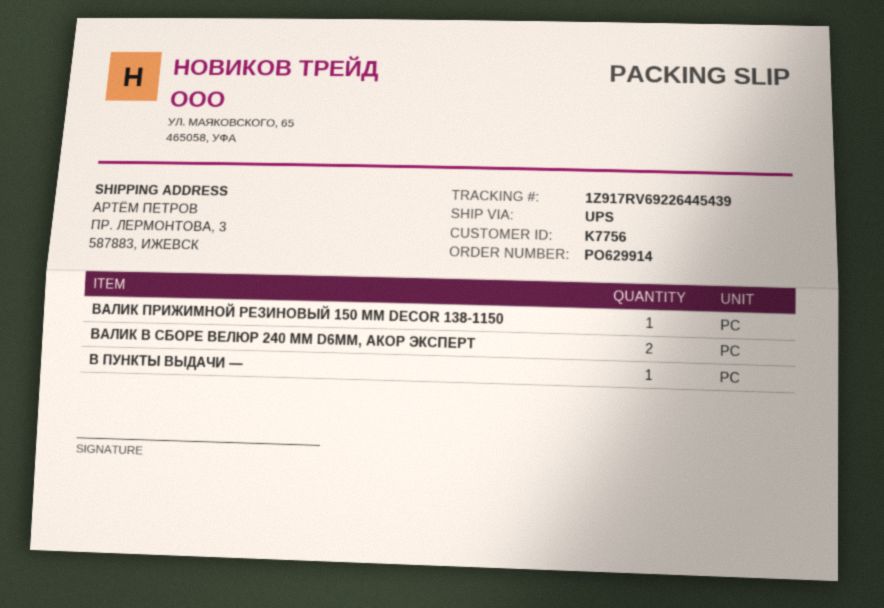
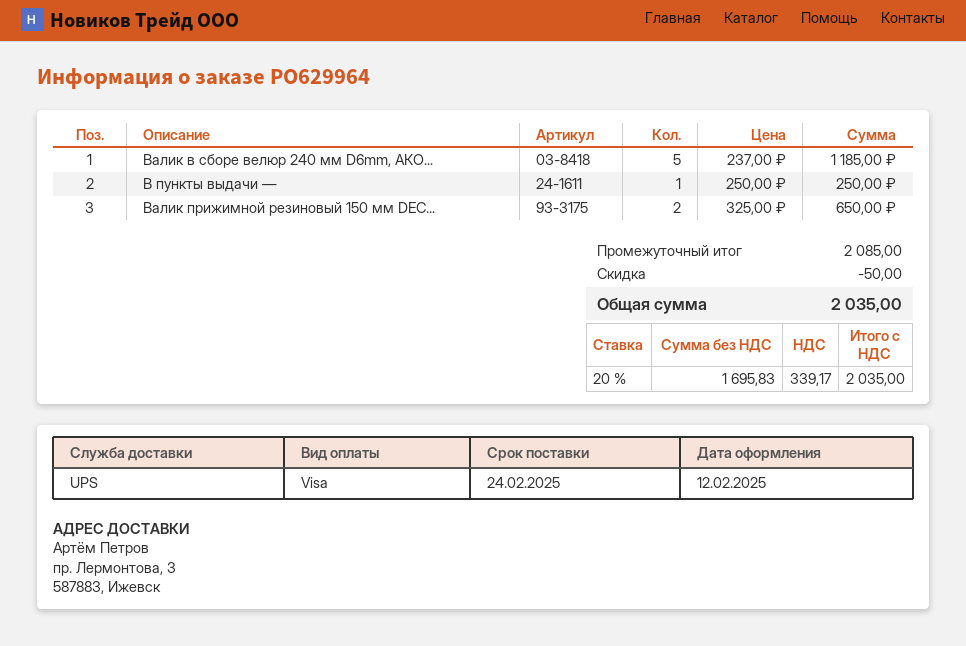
order number: PO629914 -> PO629964
ВАЛИК ПРИЖИМНОЙ РЕЗИНОВЫЙ 150 ММ DECOR 138-1150: 1 -> 2
ВАЛИК В СБОРЕ ВЕЛЮР 240 ММ D6MM, АКОР ЭКСПЕРТ: 2 -> 5

